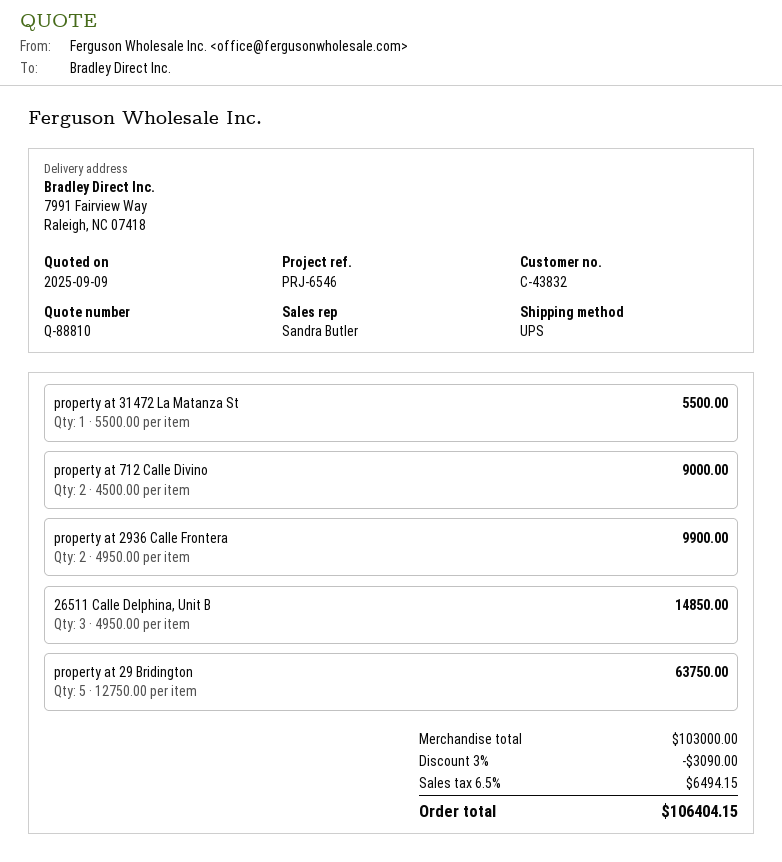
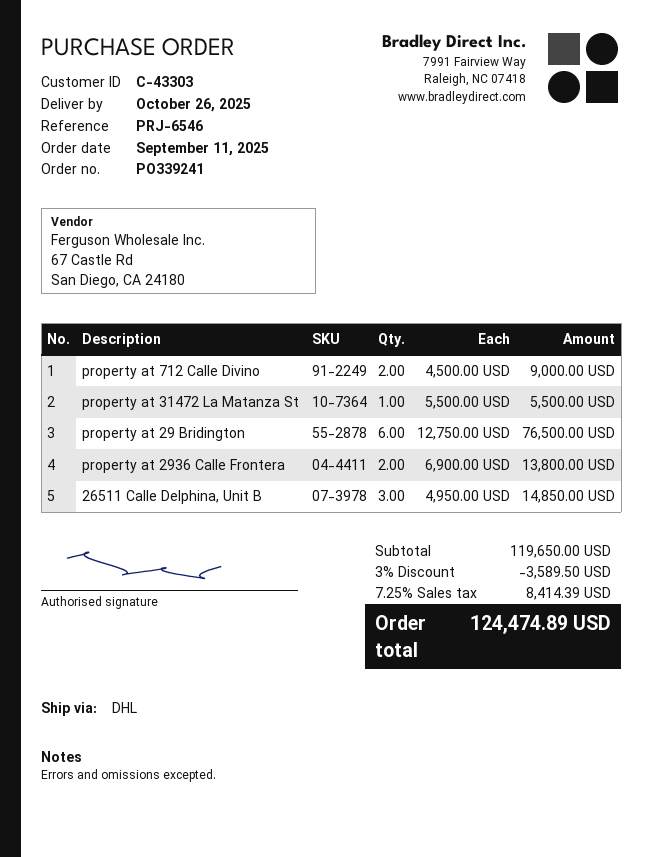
customer number: C-43832 -> C-43303
shipping method: UPS -> DHL
property at 2936 Calle Frontera: 2 x 4950.00 = 9900.00 -> 2 x 6900.00 = 13800.00
property at 29 Bridington: 5 x 12750.00 = 63750.00 -> 6 x 12750.00 = 76500.00
subtotal: 103000.00 -> 119650.00
discount: 3% = 3090.00 -> 3% = 3589.50
tax: 6.5% = 6494.15 -> 7.25% = 8414.39
total: 106404.15 -> 124474.89

